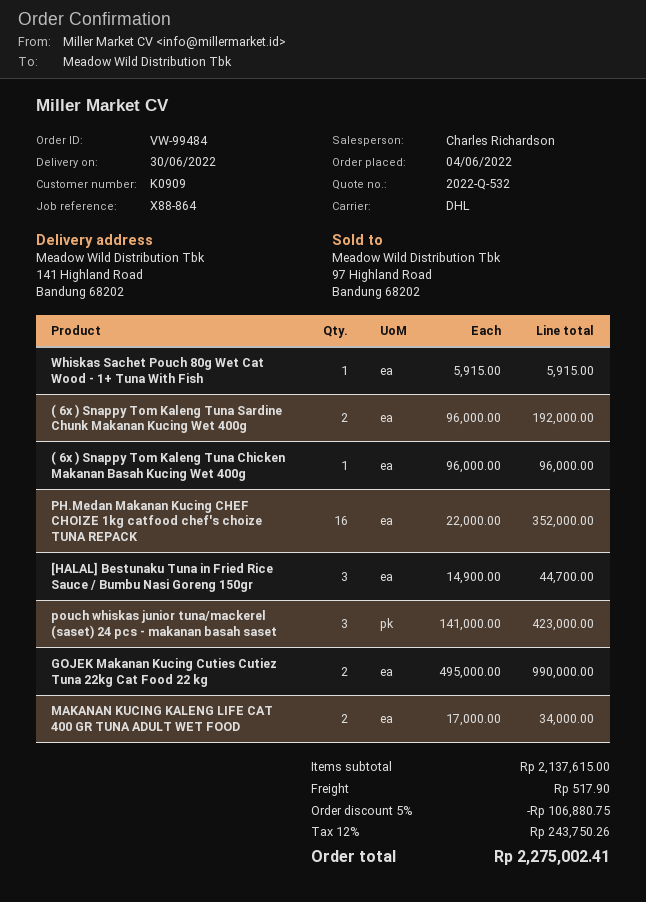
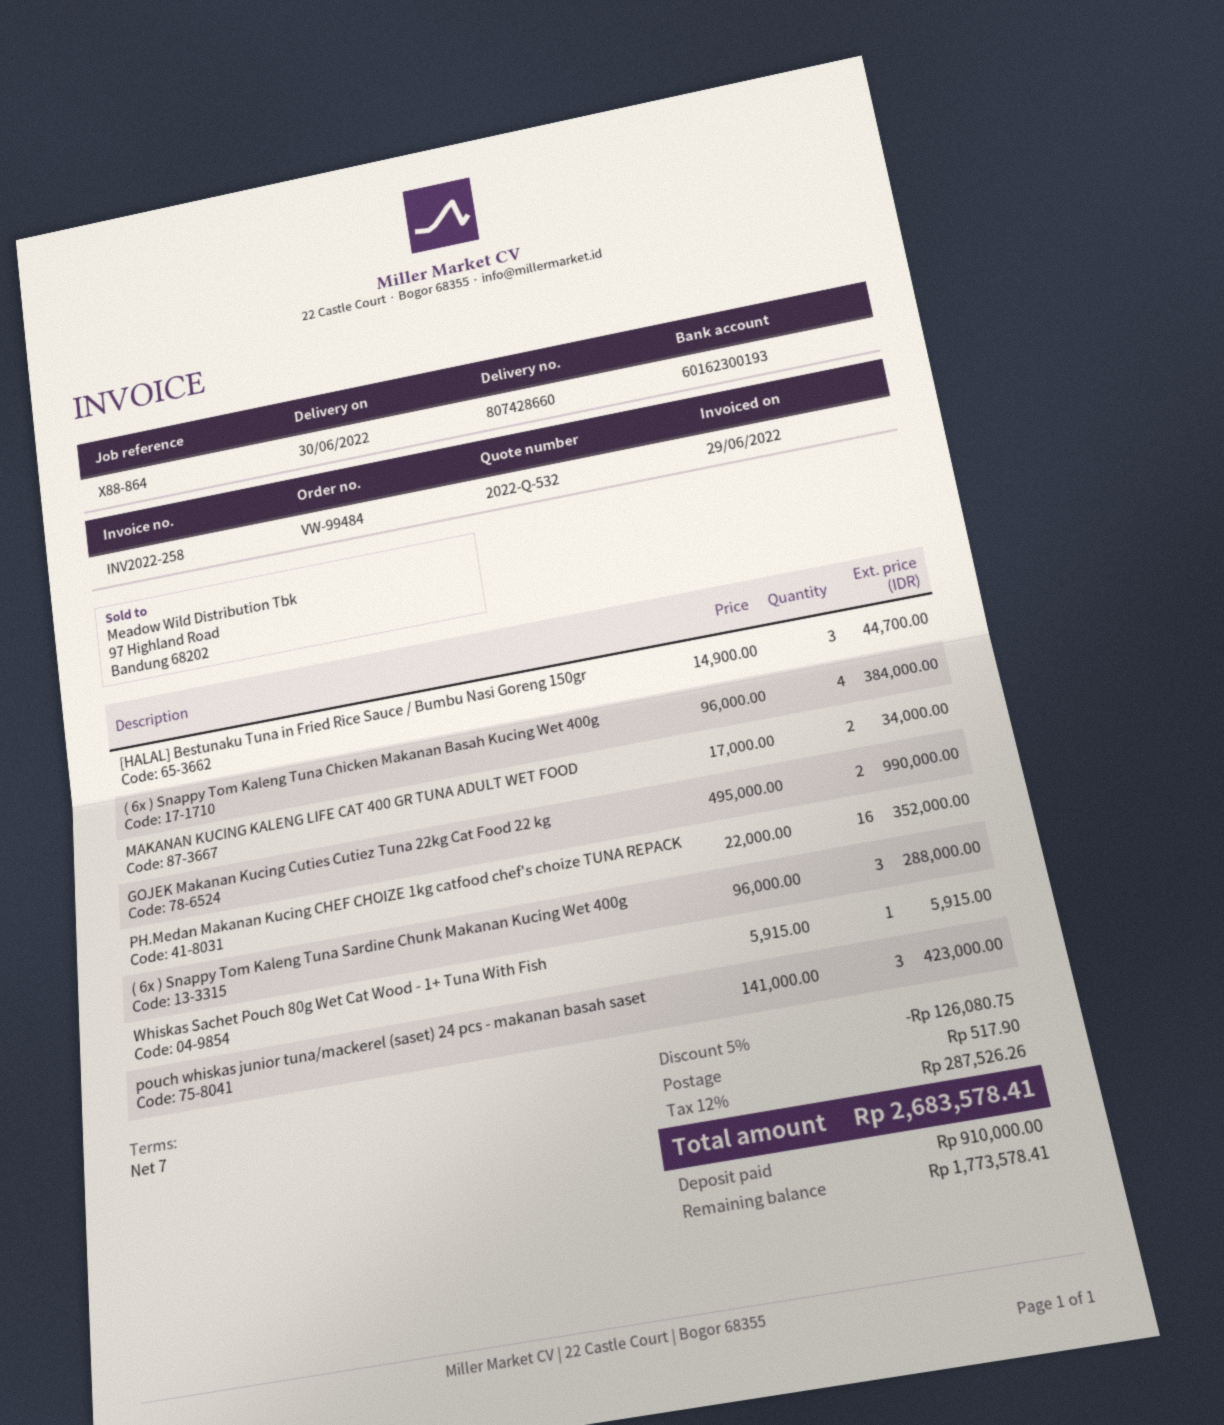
( 6x ) Snappy Tom Kaleng Tuna Sardine Chunk Makanan Kucing Wet 400g: 2 x 96000.00 = 192000.00 -> 3 x 96000.00 = 288000.00
( 6x ) Snappy Tom Kaleng Tuna Chicken Makanan Basah Kucing Wet 400g: 1 x 96000.00 = 96000.00 -> 4 x 96000.00 = 384000.00
discount: 5% = 106880.75 -> 5% = 126080.75
tax: 12% = 243750.26 -> 12% = 287526.26
total: 2275002.41 -> 2683578.41

